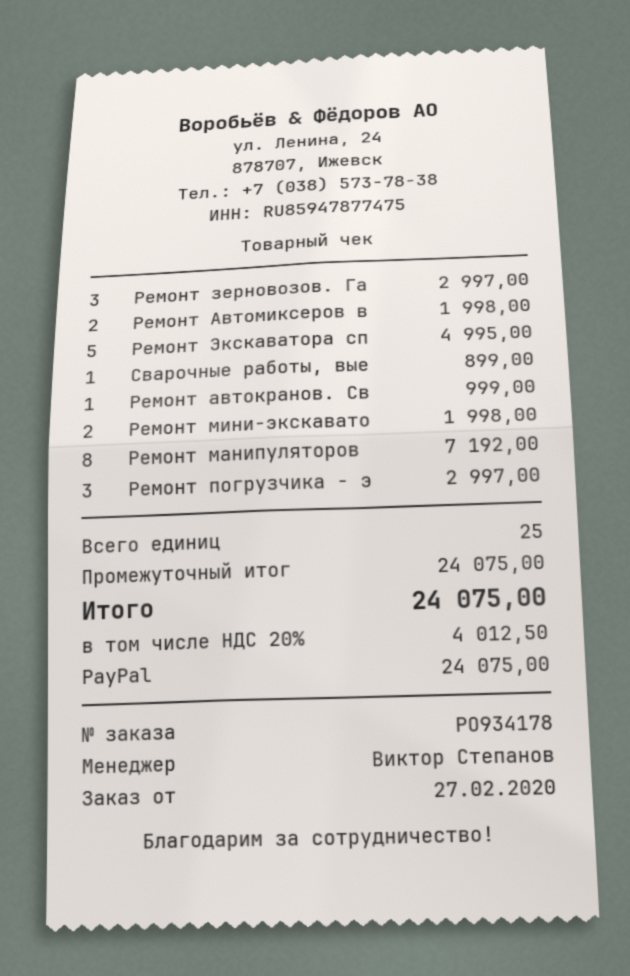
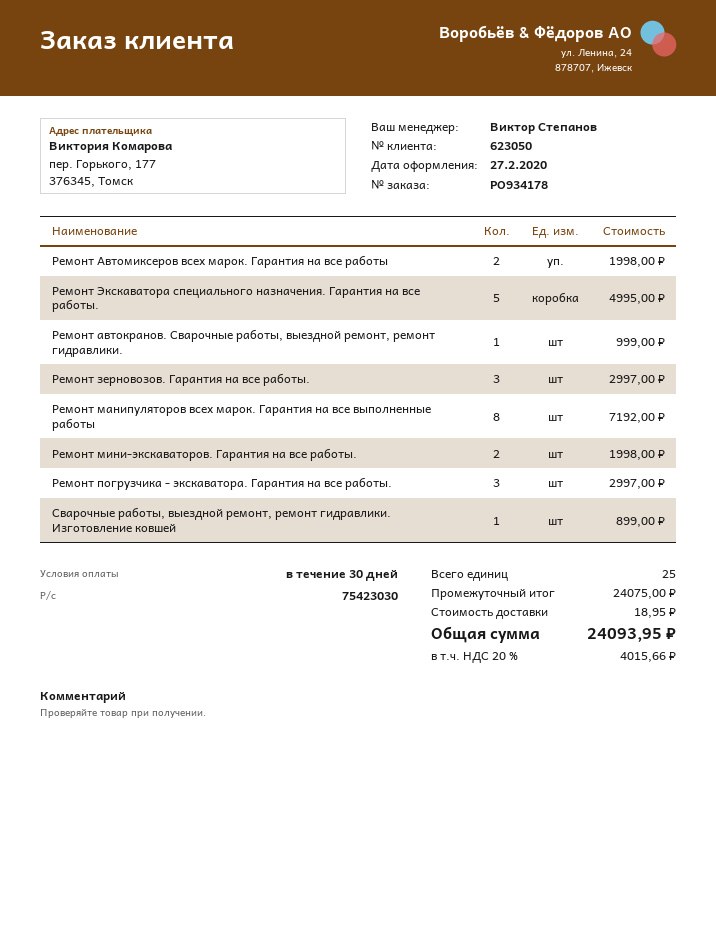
shipping: none -> 18.95
tax: 20% = 4012.50 -> 20% = 4015.66
total: 24075.00 -> 24093.95

